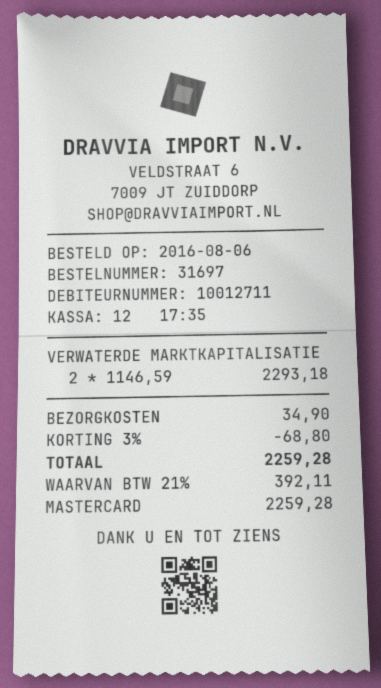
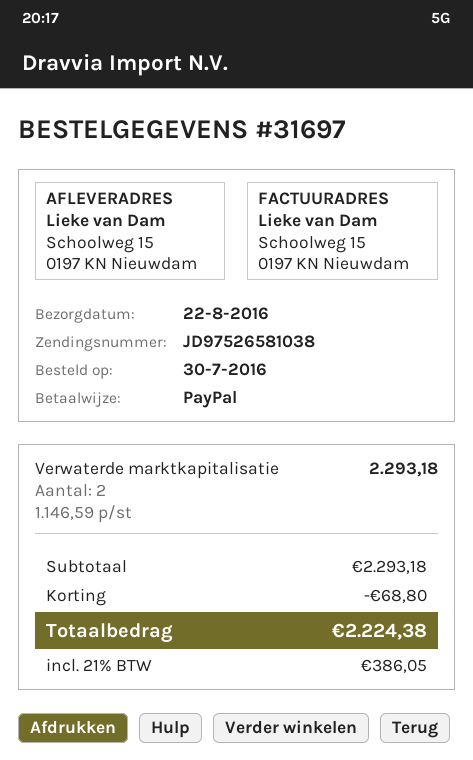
order date: 2016-08-06 -> 2016-07-30
payment method: Mastercard -> PayPal
shipping: 34.90 -> none
tax: 21% = 392.11 -> 21% = 386.05
total: 2259.28 -> 2224.38

